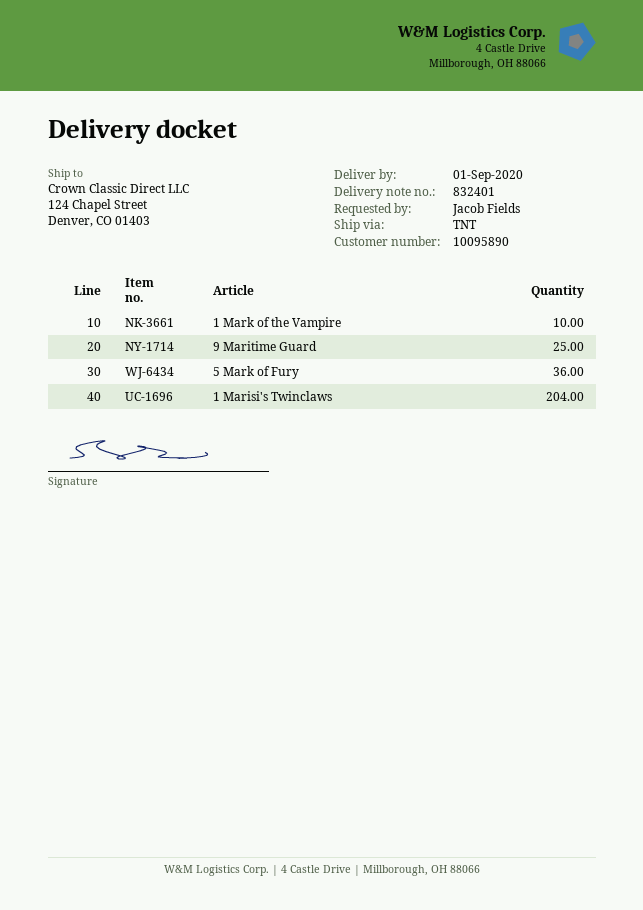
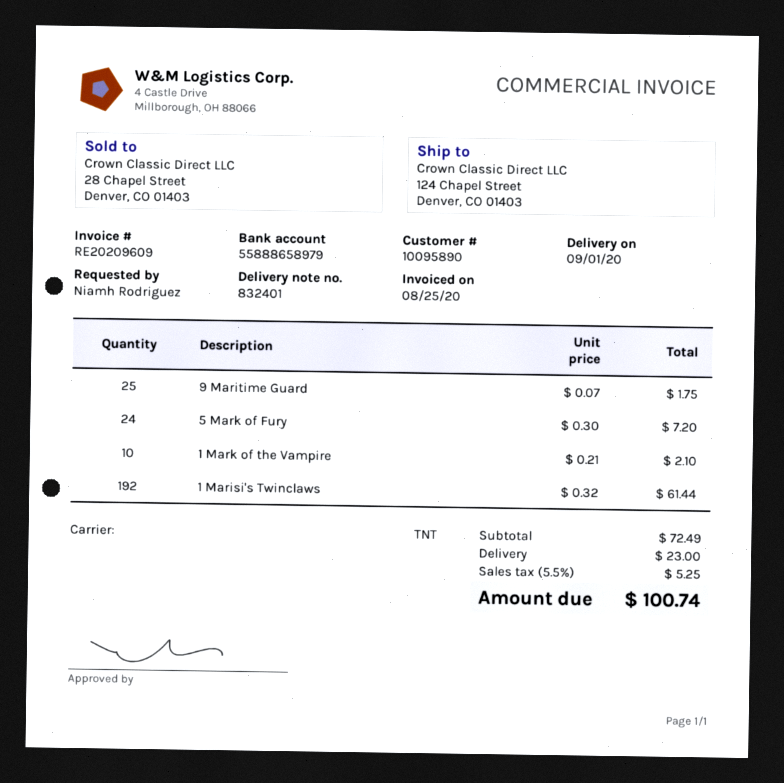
ordered by: Jacob Fields -> Niamh Rodriguez
5 Mark of Fury: 36 -> 24
1 Marisi's Twinclaws: 204 -> 192

